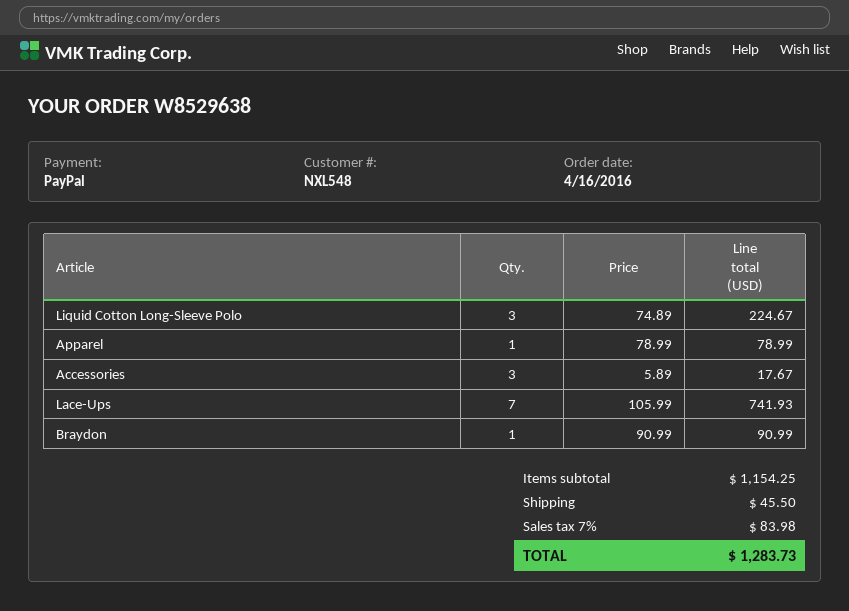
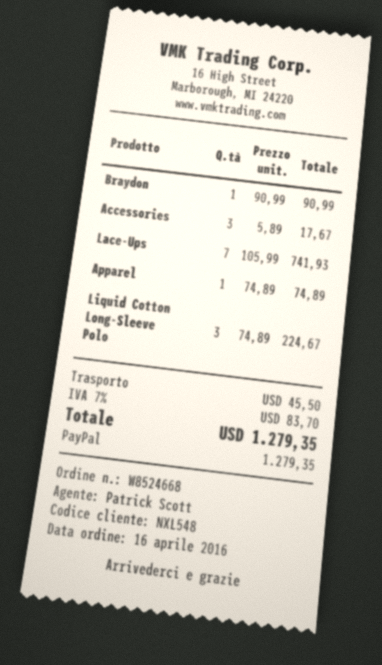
order number: W8529638 -> W8524668
Apparel: 1 x 78.99 = 78.99 -> 1 x 74.89 = 74.89
tax: 7% = 83.98 -> 7% = 83.70
total: 1283.73 -> 1279.35

